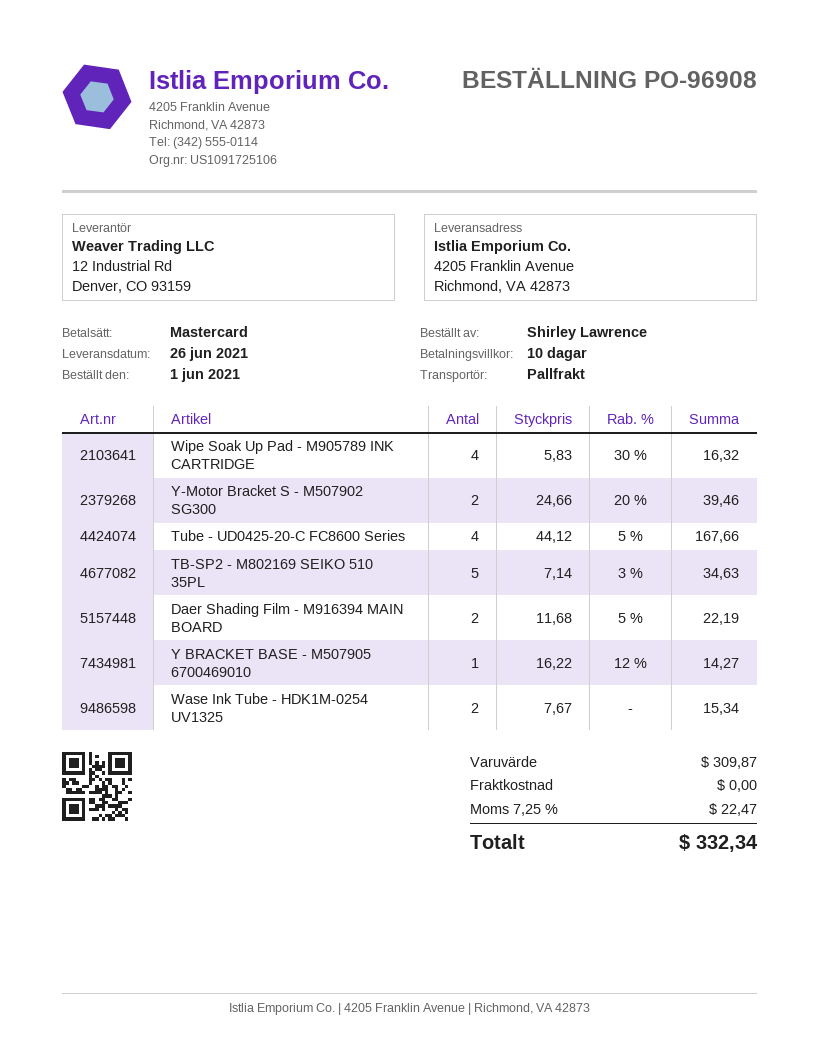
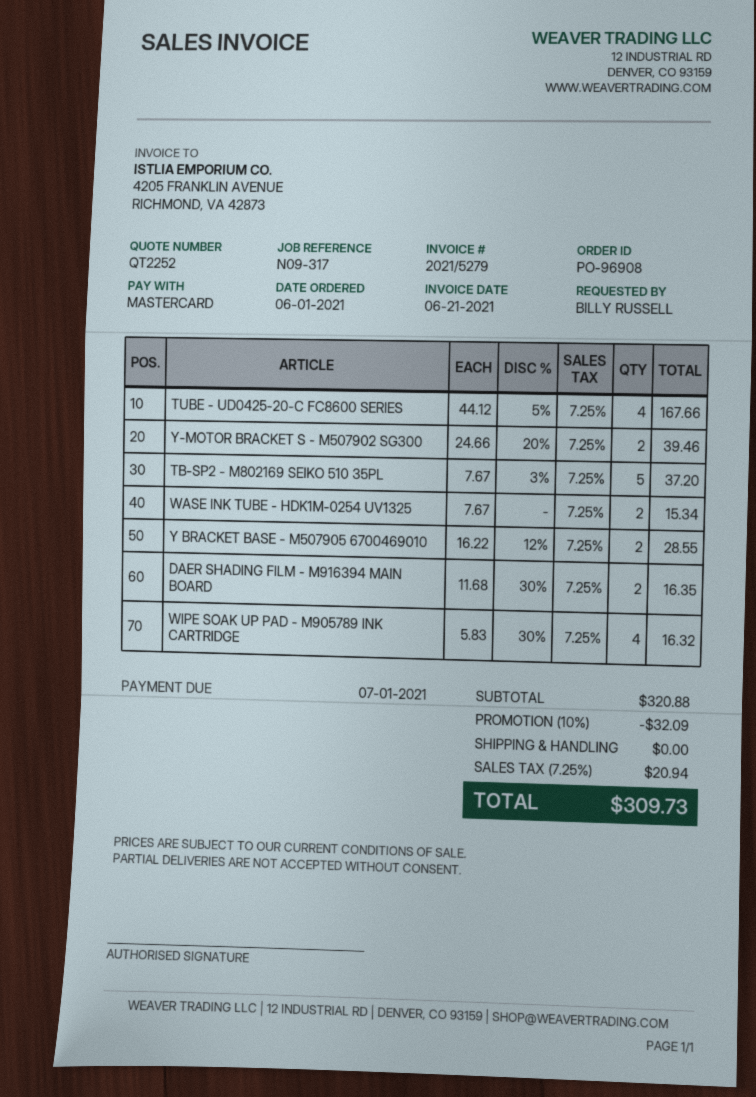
ordered by: Shirley Lawrence -> BILLY RUSSELL
TB-SP2 - M802169 SEIKO 510 35PL: 5 x 7.14 - 3% = 34.63 -> 5 x 7.67 - 3% = 37.20
Daer Shading Film - M916394 MAIN BOARD: 2 x 11.68 - 5% = 22.19 -> 2 x 11.68 - 30% = 16.35
Y BRACKET BASE - M507905 6700469010: 1 x 16.22 - 12% = 14.27 -> 2 x 16.22 - 12% = 28.55
subtotal: 309.87 -> 320.88
discount: none -> 10% = 32.09
tax: 7.25% = 22.47 -> 7.25% = 20.94
total: 332.34 -> 309.73

